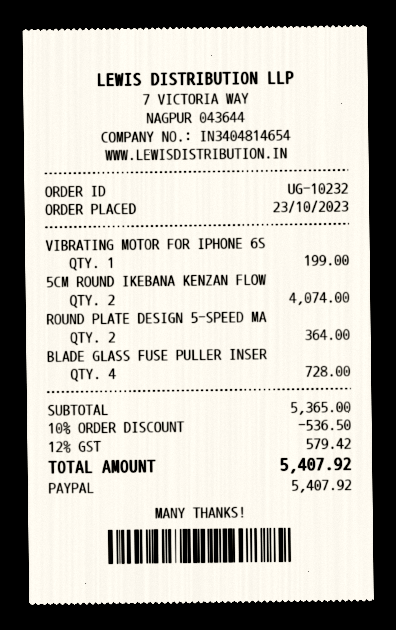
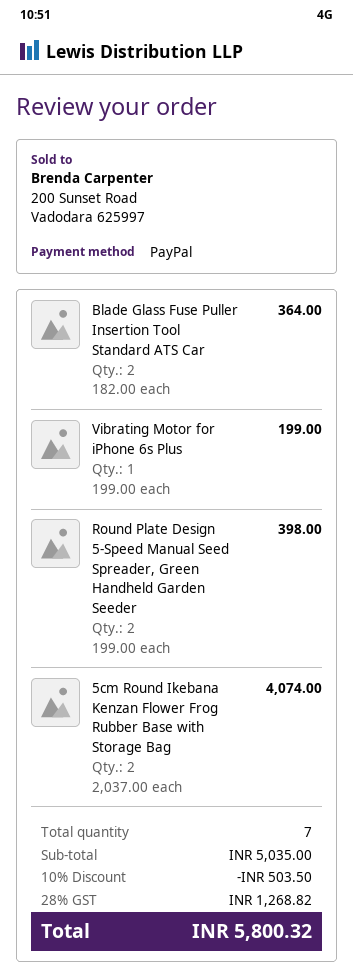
ROUND PLATE DESIGN 5-SPEED MA: 2 for 364.00 -> 2 for 398.00
BLADE GLASS FUSE PULLER INSER: 4 for 728.00 -> 2 for 364.00
subtotal: 5365.00 -> 5035.00
discount: 10% = 536.50 -> 10% = 503.50
tax: 12% = 579.42 -> 28% = 1268.82
total: 5407.92 -> 5800.32

